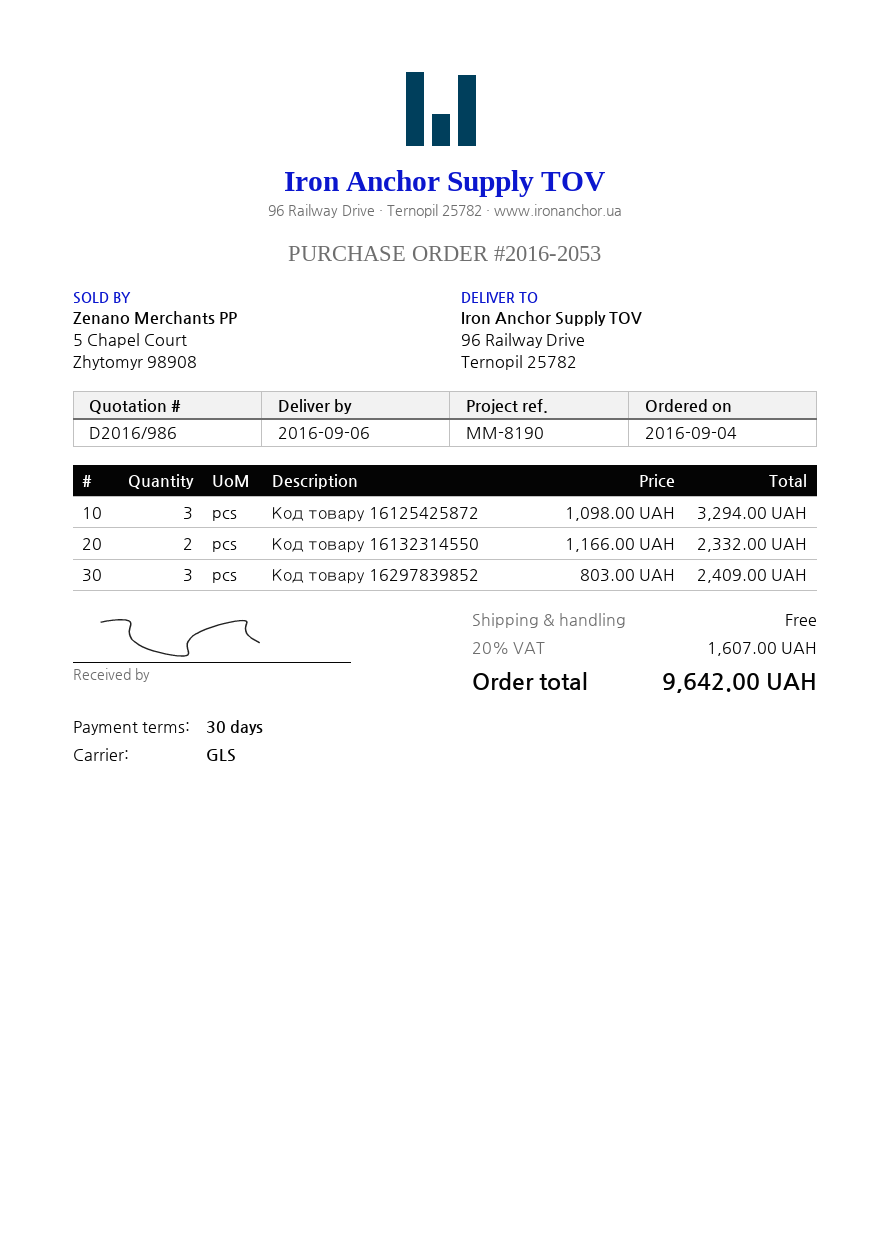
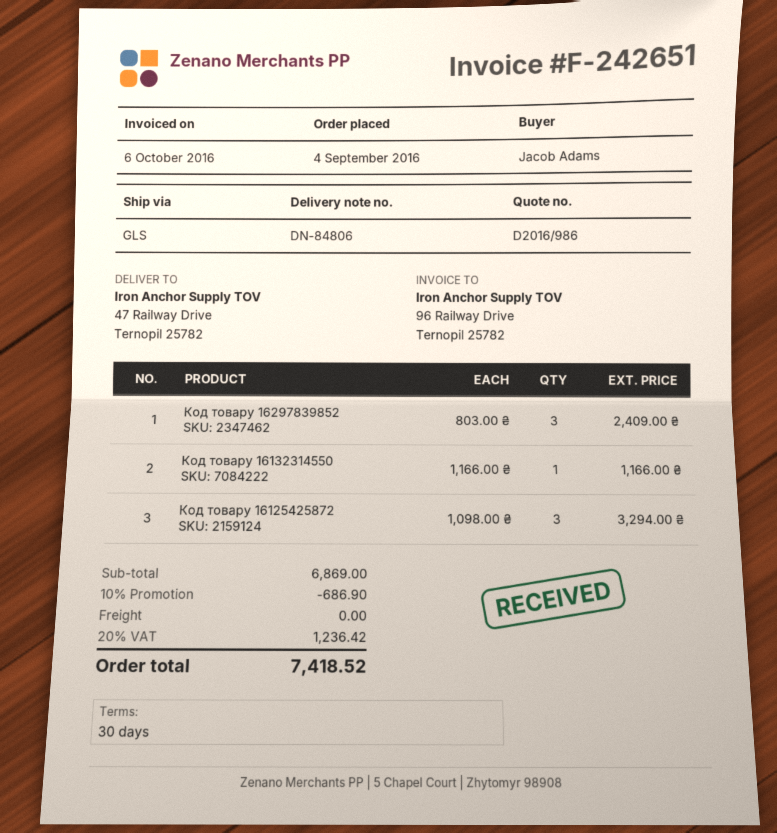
ship to: 96 Railway Drive, Ternopil 25782 -> 47 Railway Drive, Ternopil 25782
Код товару 16132314550: 2 x 1166.00 = 2332.00 -> 1 x 1166.00 = 1166.00
discount: none -> 10% = 686.90
tax: 20% = 1607.00 -> 20% = 1236.42
total: 9642.00 -> 7418.52

